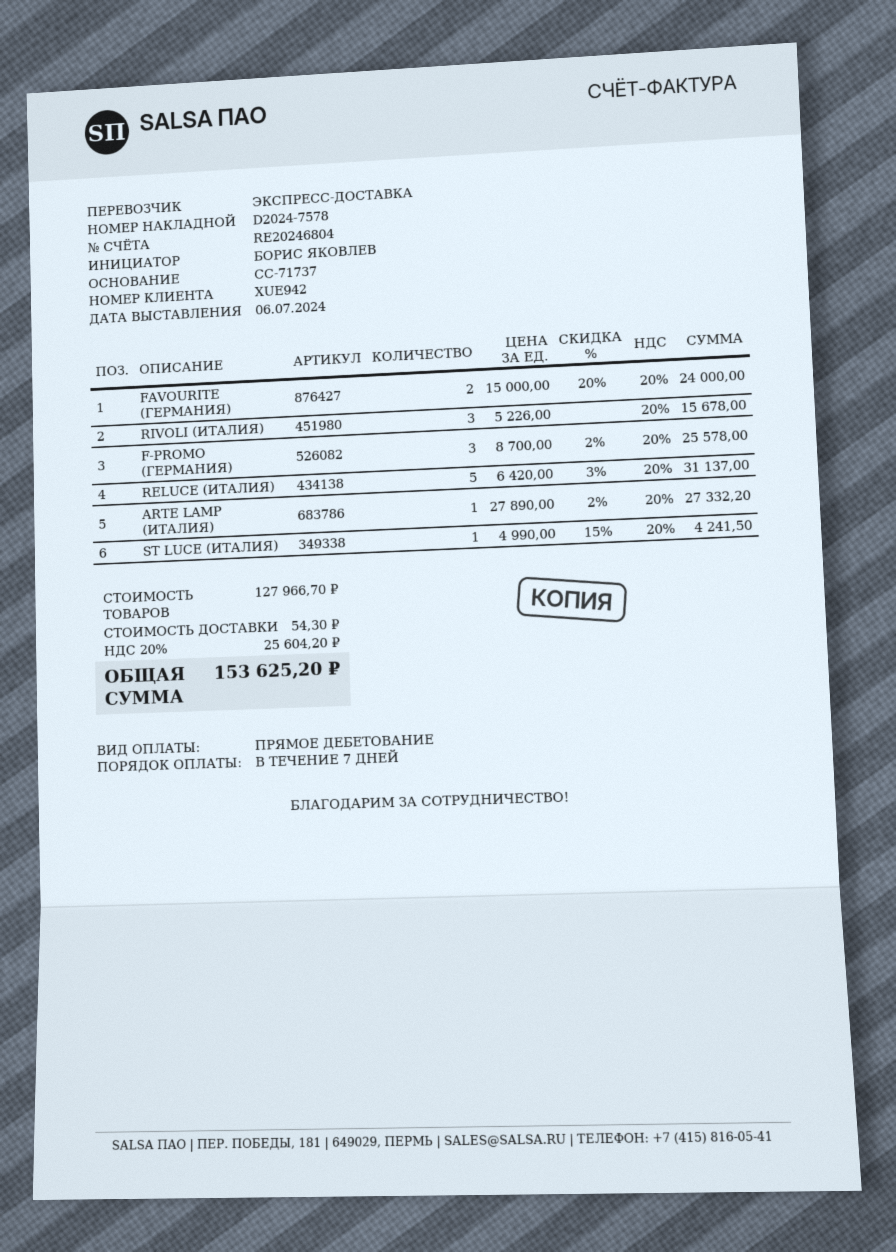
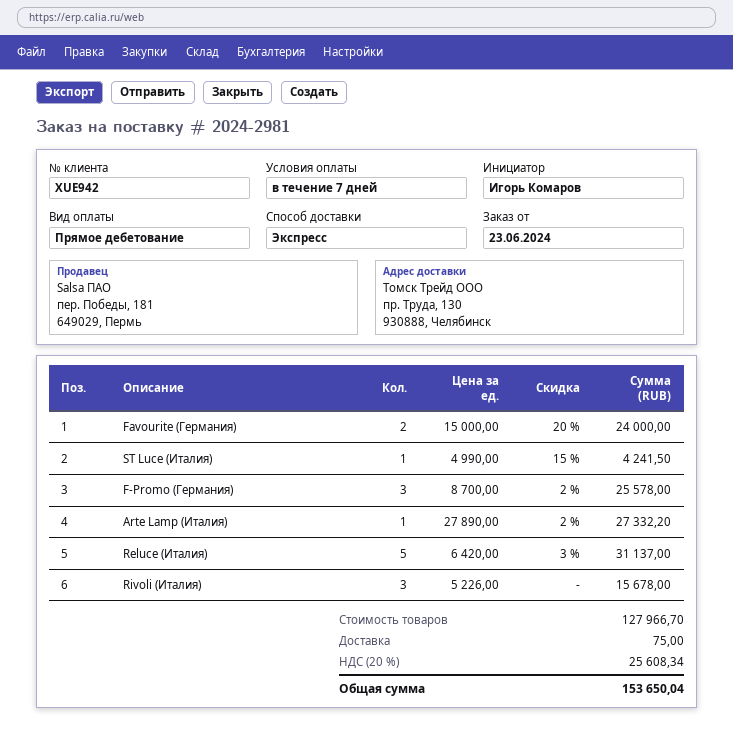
ordered by: БОРИС ЯКОВЛЕВ -> Игорь Комаров
shipping: 54.30 -> 75.00
tax: 20% = 25604.20 -> 20% = 25608.34
total: 153625.20 -> 153650.04

